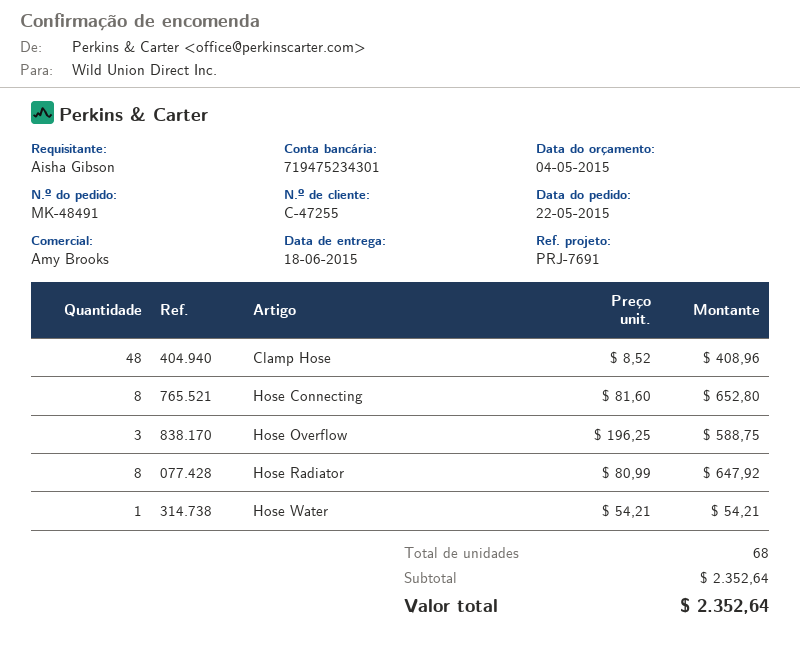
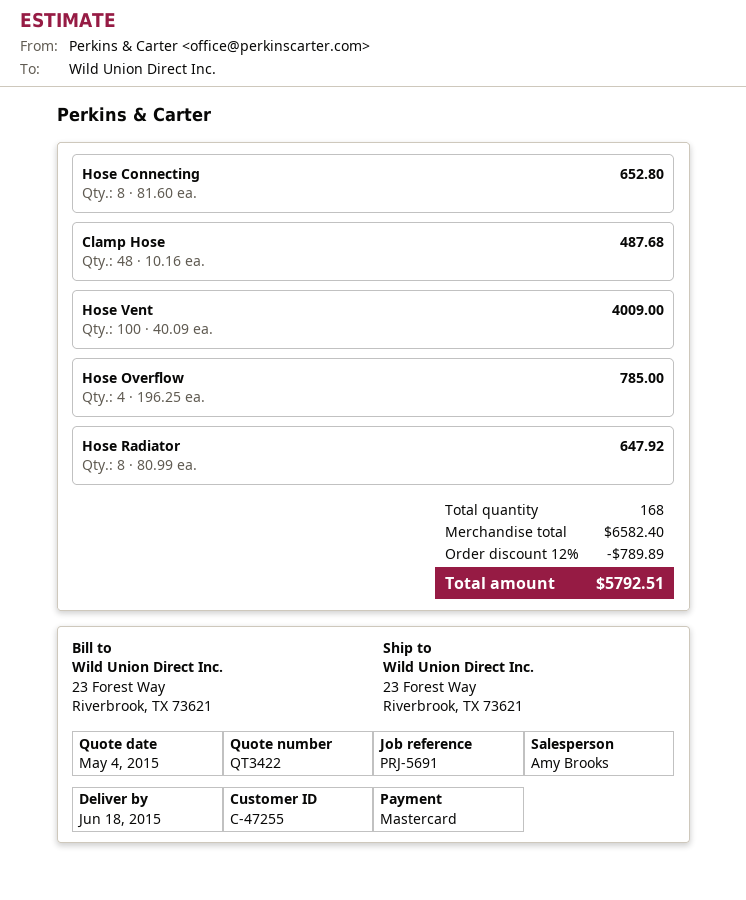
reference: PRJ-7691 -> PRJ-5691
Clamp Hose: 48 x 8.52 = 408.96 -> 48 x 10.16 = 487.68
Hose Overflow: 3 x 196.25 = 588.75 -> 4 x 196.25 = 785.00
Hose Water: 1 x 54.21 = 54.21 -> none
Hose Vent: none -> 100 x 40.09 = 4009.00
total quantity: 68 -> 168
subtotal: 2352.64 -> 6582.40
discount: none -> 12% = 789.89
total: 2352.64 -> 5792.51

